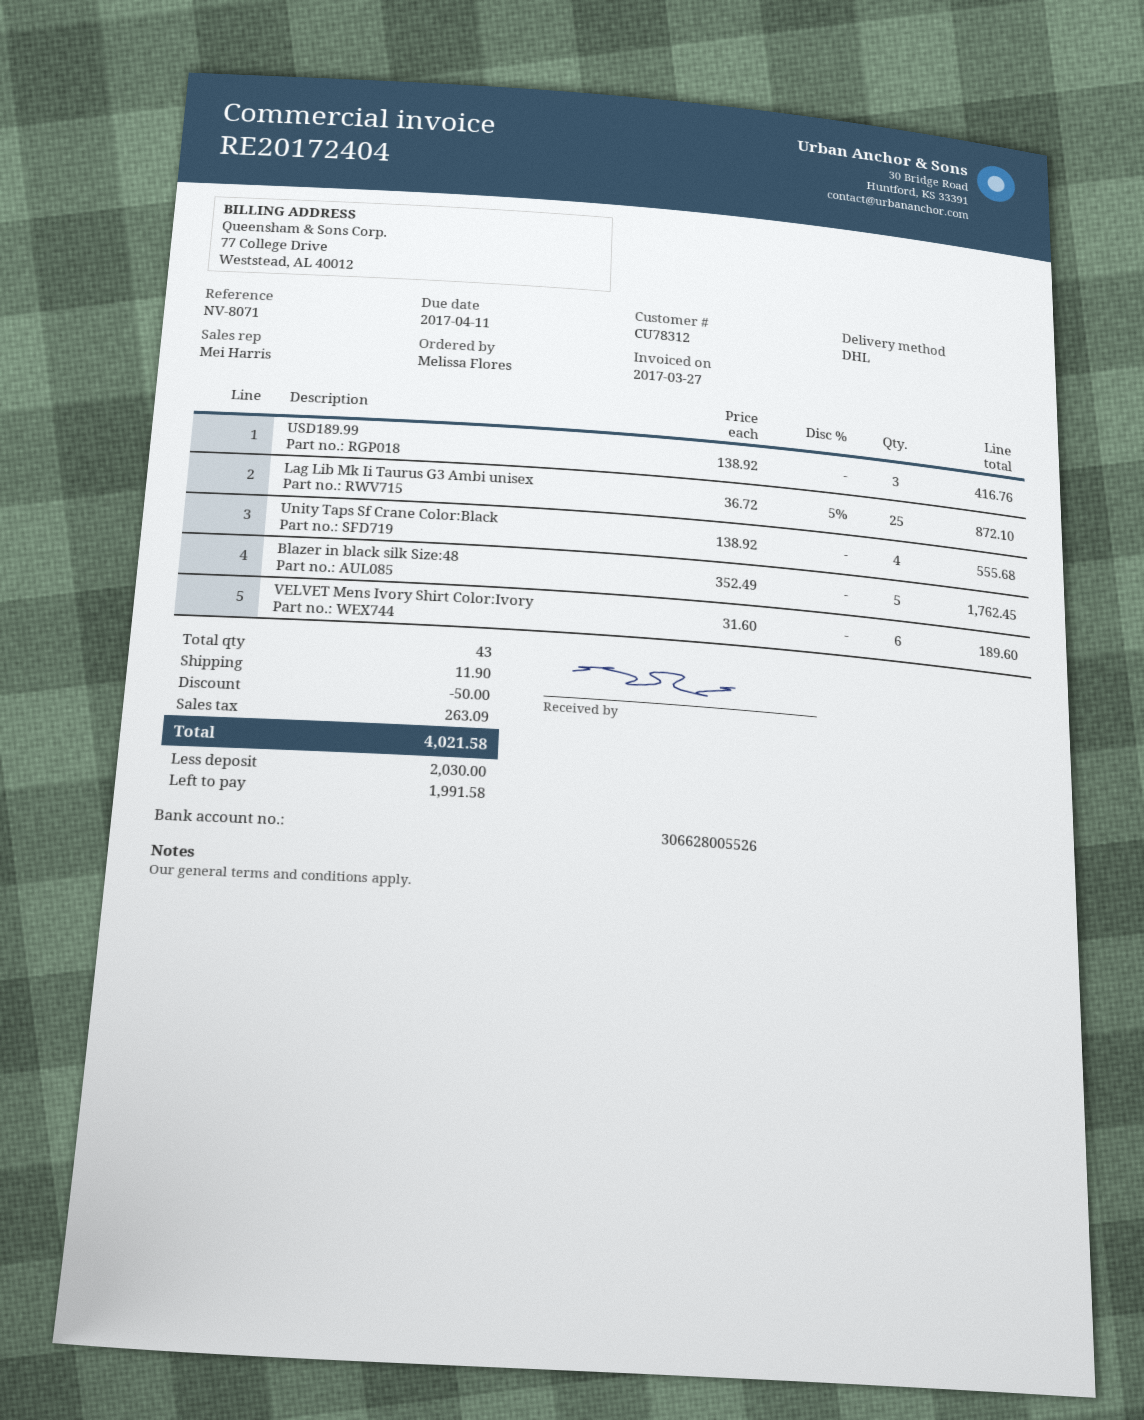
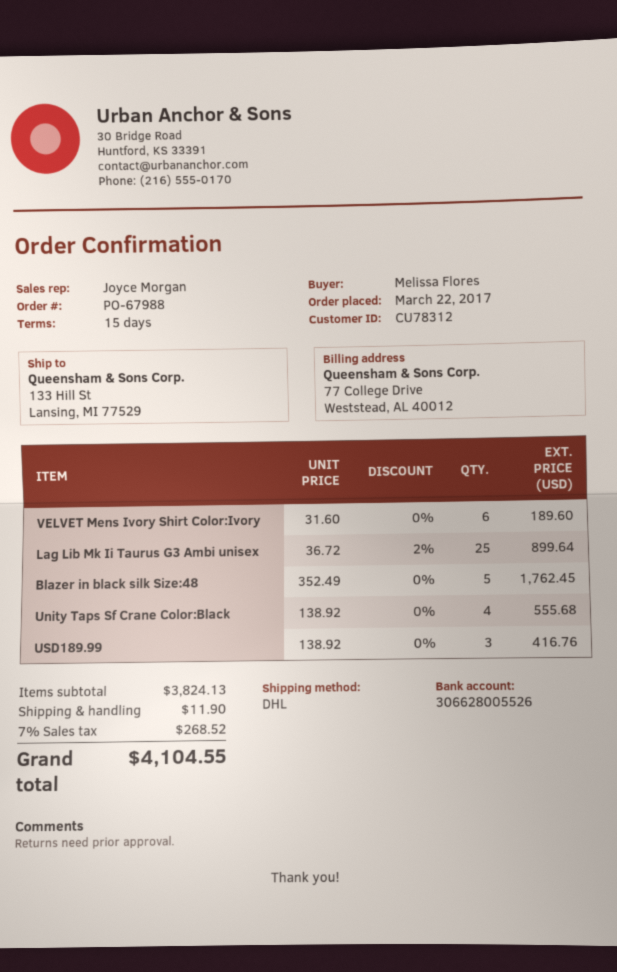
sales rep: Mei Harris -> Joyce Morgan
Lag Lib Mk Ii Taurus G3 Ambi unisex: 25 x 36.72 - 5% = 872.10 -> 25 x 36.72 - 2% = 899.64
discount: 50.00 -> none
tax: 263.09 -> 268.52
total: 4021.58 -> 4104.55

